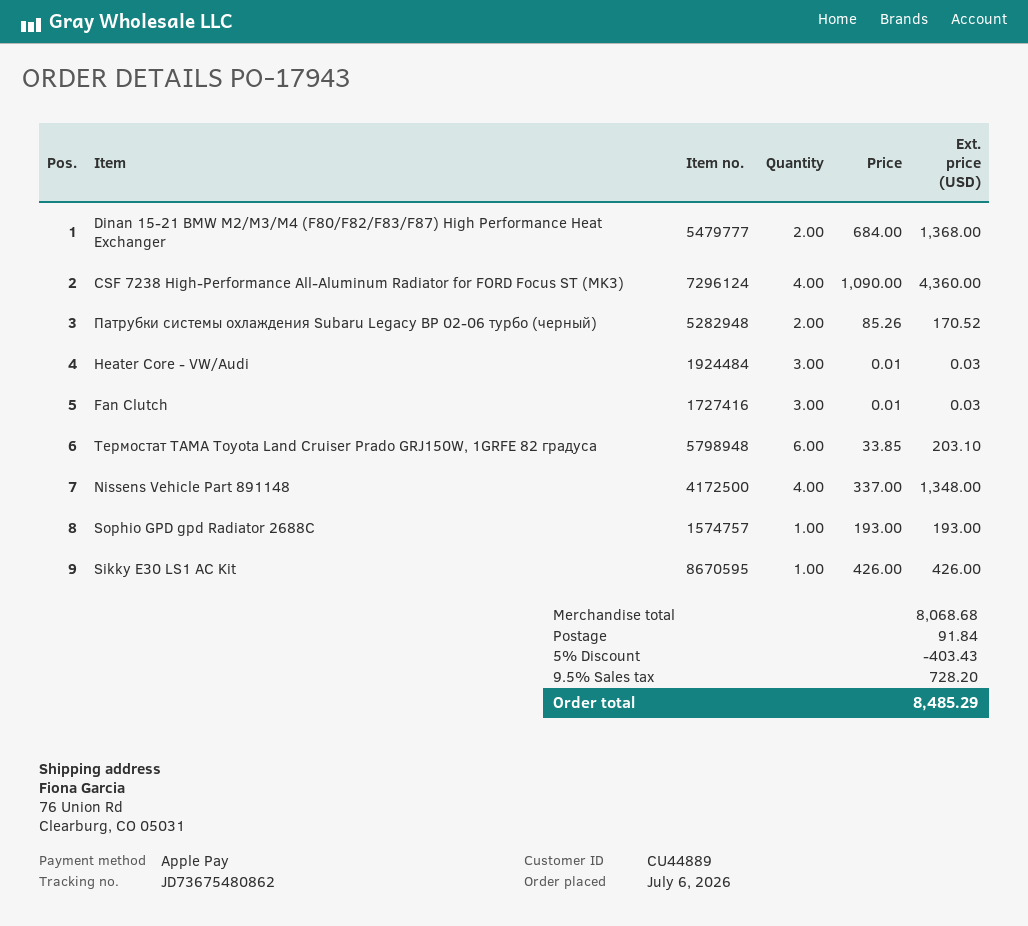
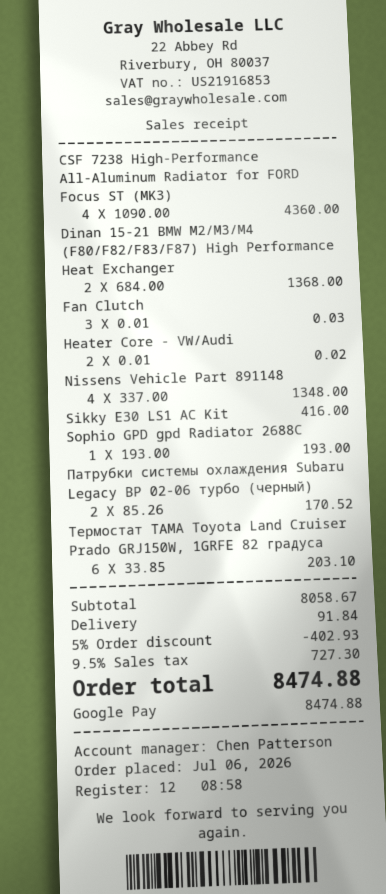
payment method: Apple Pay -> Google Pay
Heater Core - VW/Audi: 3 x 0.01 = 0.03 -> 2 x 0.01 = 0.02
Sikky E30 LS1 AC Kit: 1 x 426.00 = 426.00 -> 1 x 416.00 = 416.00
subtotal: 8068.68 -> 8058.67
discount: 5% = 403.43 -> 5% = 402.93
tax: 9.5% = 728.20 -> 9.5% = 727.30
total: 8485.29 -> 8474.88

